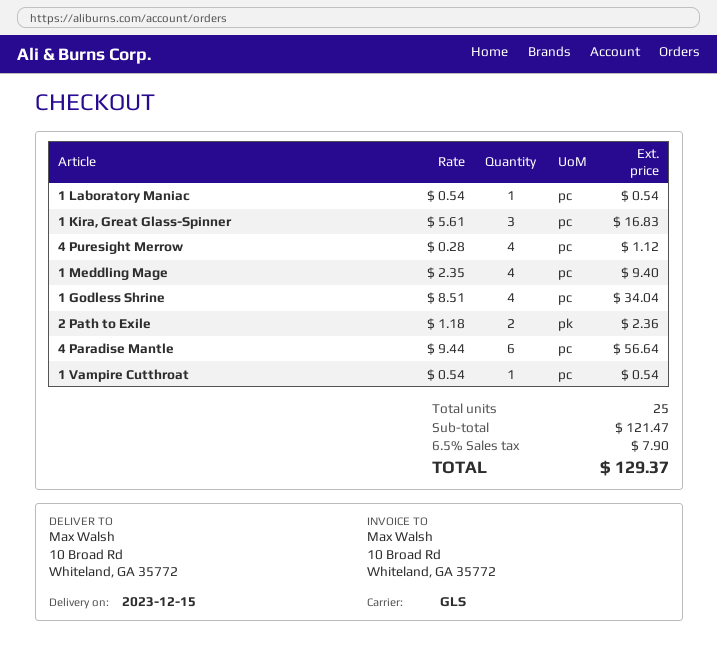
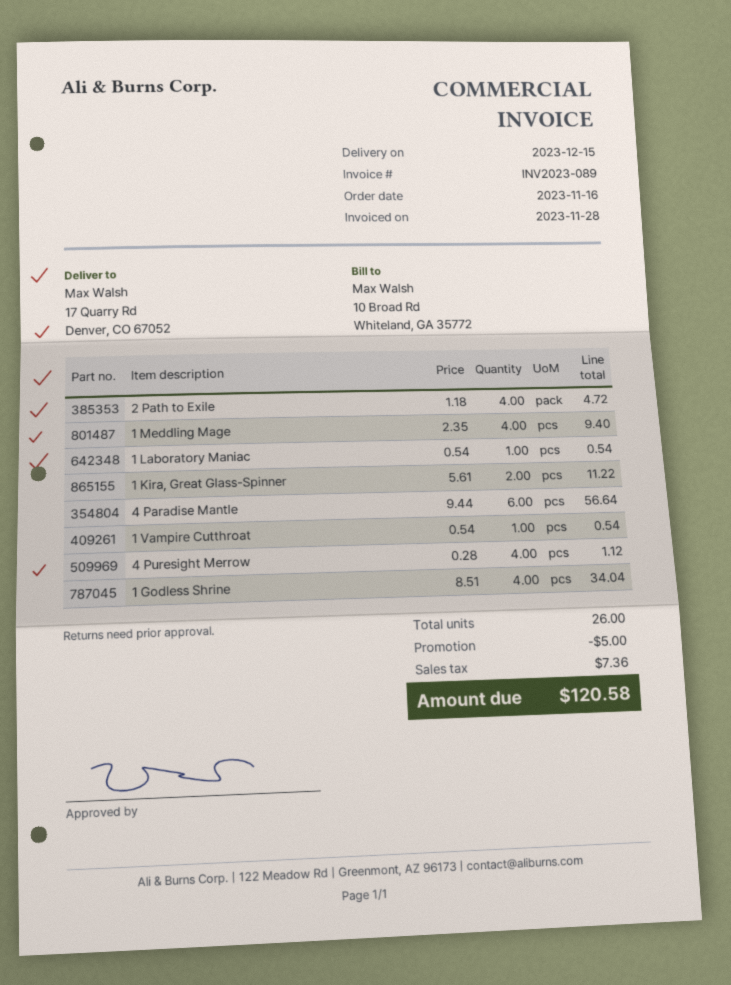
ship to: 10 Broad Rd, Whiteland, GA 35772 -> 17 Quarry Rd, Denver, CO 67052
1 Kira, Great Glass-Spinner: 3 x 5.61 = 16.83 -> 2 x 5.61 = 11.22
2 Path to Exile: 2 x 1.18 = 2.36 -> 4 x 1.18 = 4.72
total quantity: 25 -> 26
discount: none -> 5.00
tax: 7.90 -> 7.36
total: 129.37 -> 120.58

